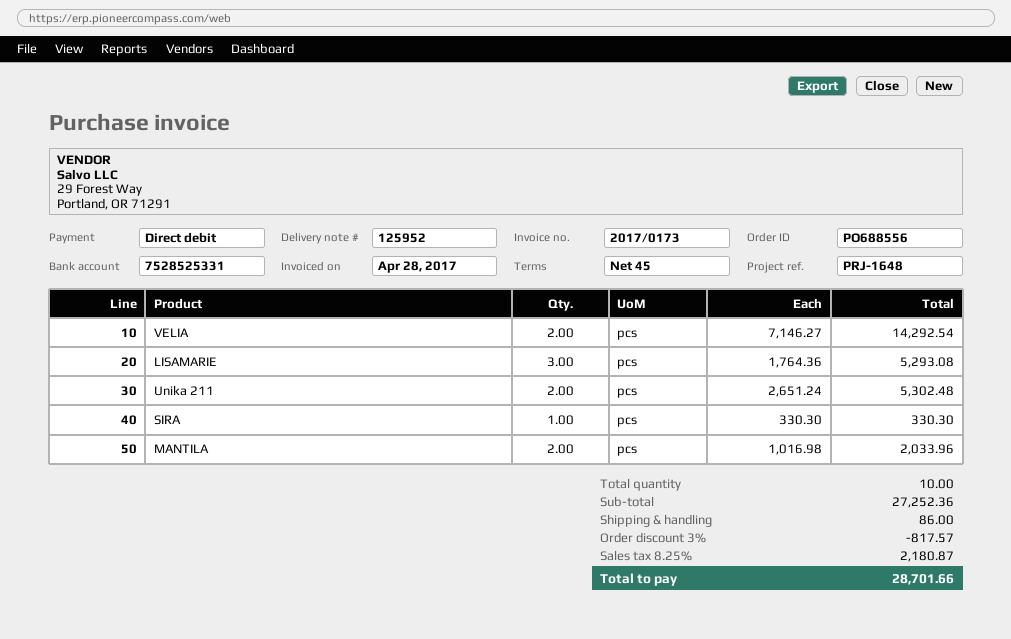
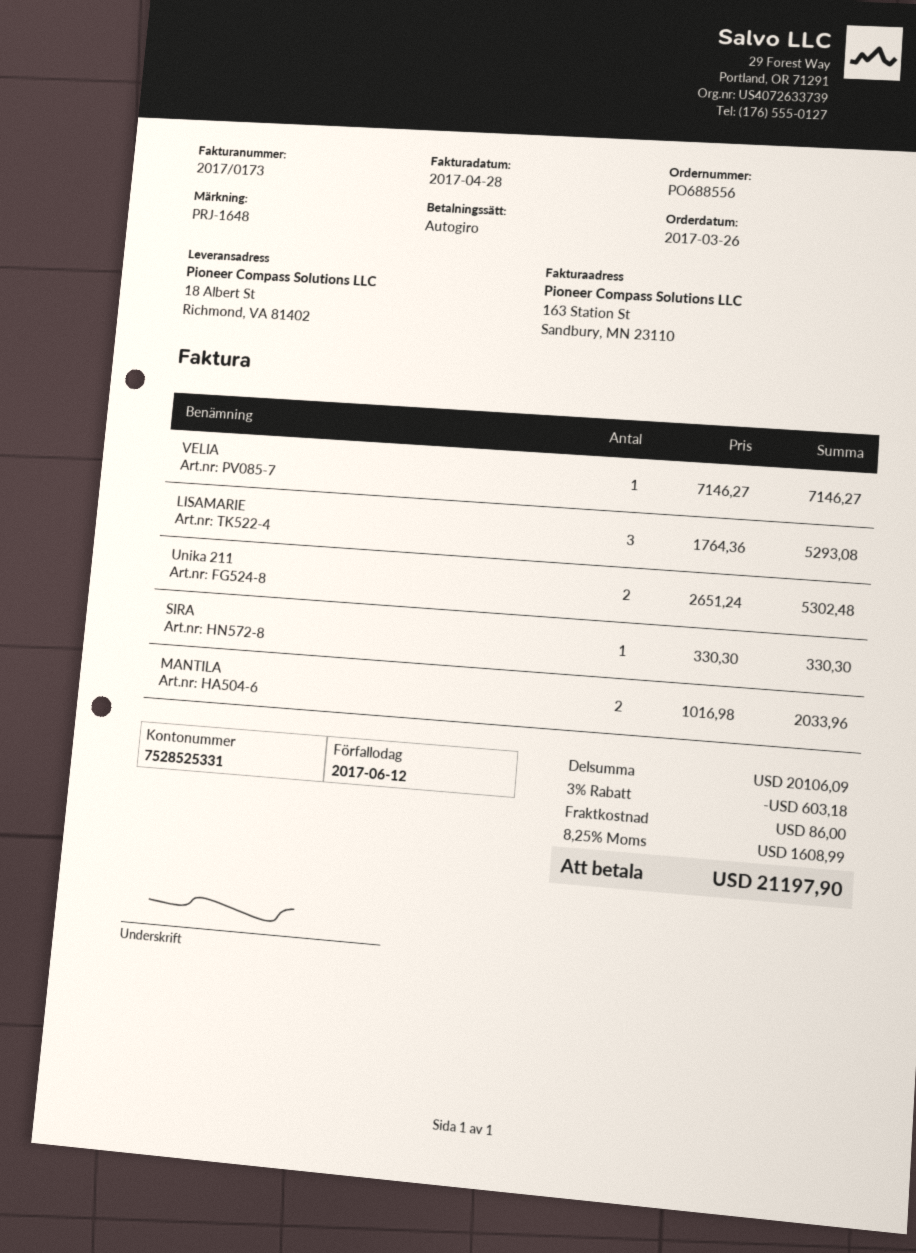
VELIA: 2 x 7146.27 = 14292.54 -> 1 x 7146.27 = 7146.27
subtotal: 27252.36 -> 20106.09
discount: 3% = 817.57 -> 3% = 603.18
tax: 8.25% = 2180.87 -> 8.25% = 1608.99
total: 28701.66 -> 21197.90

